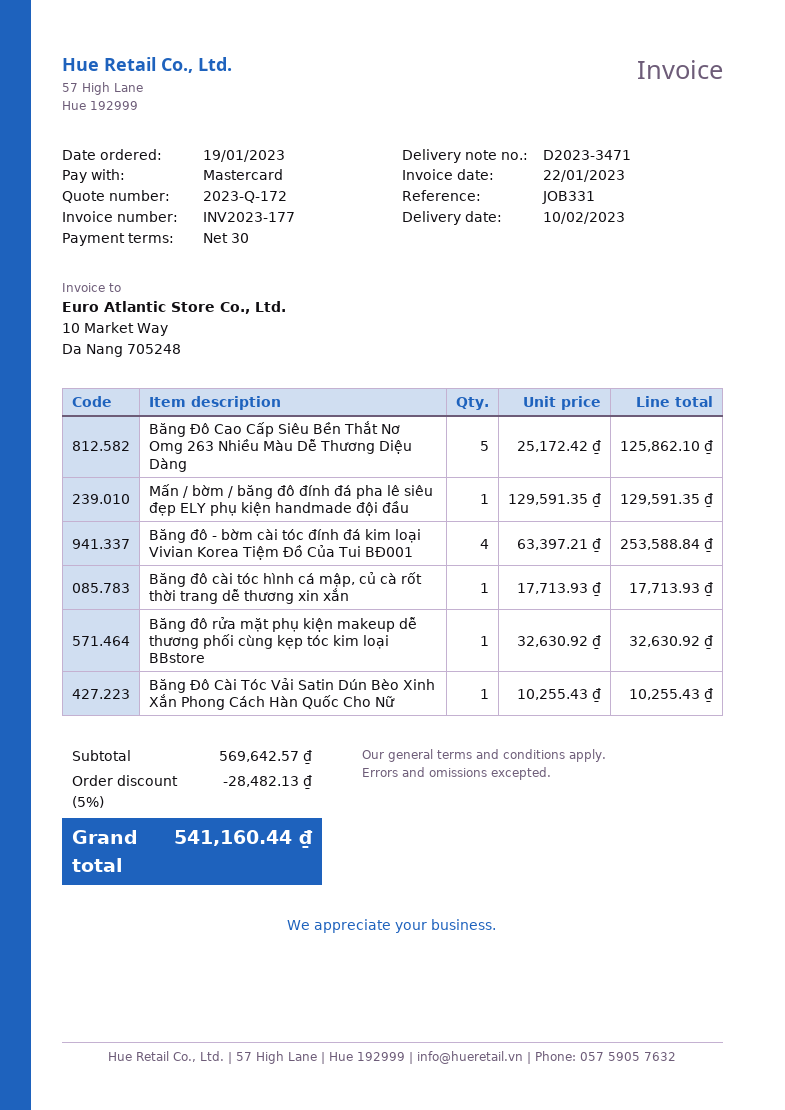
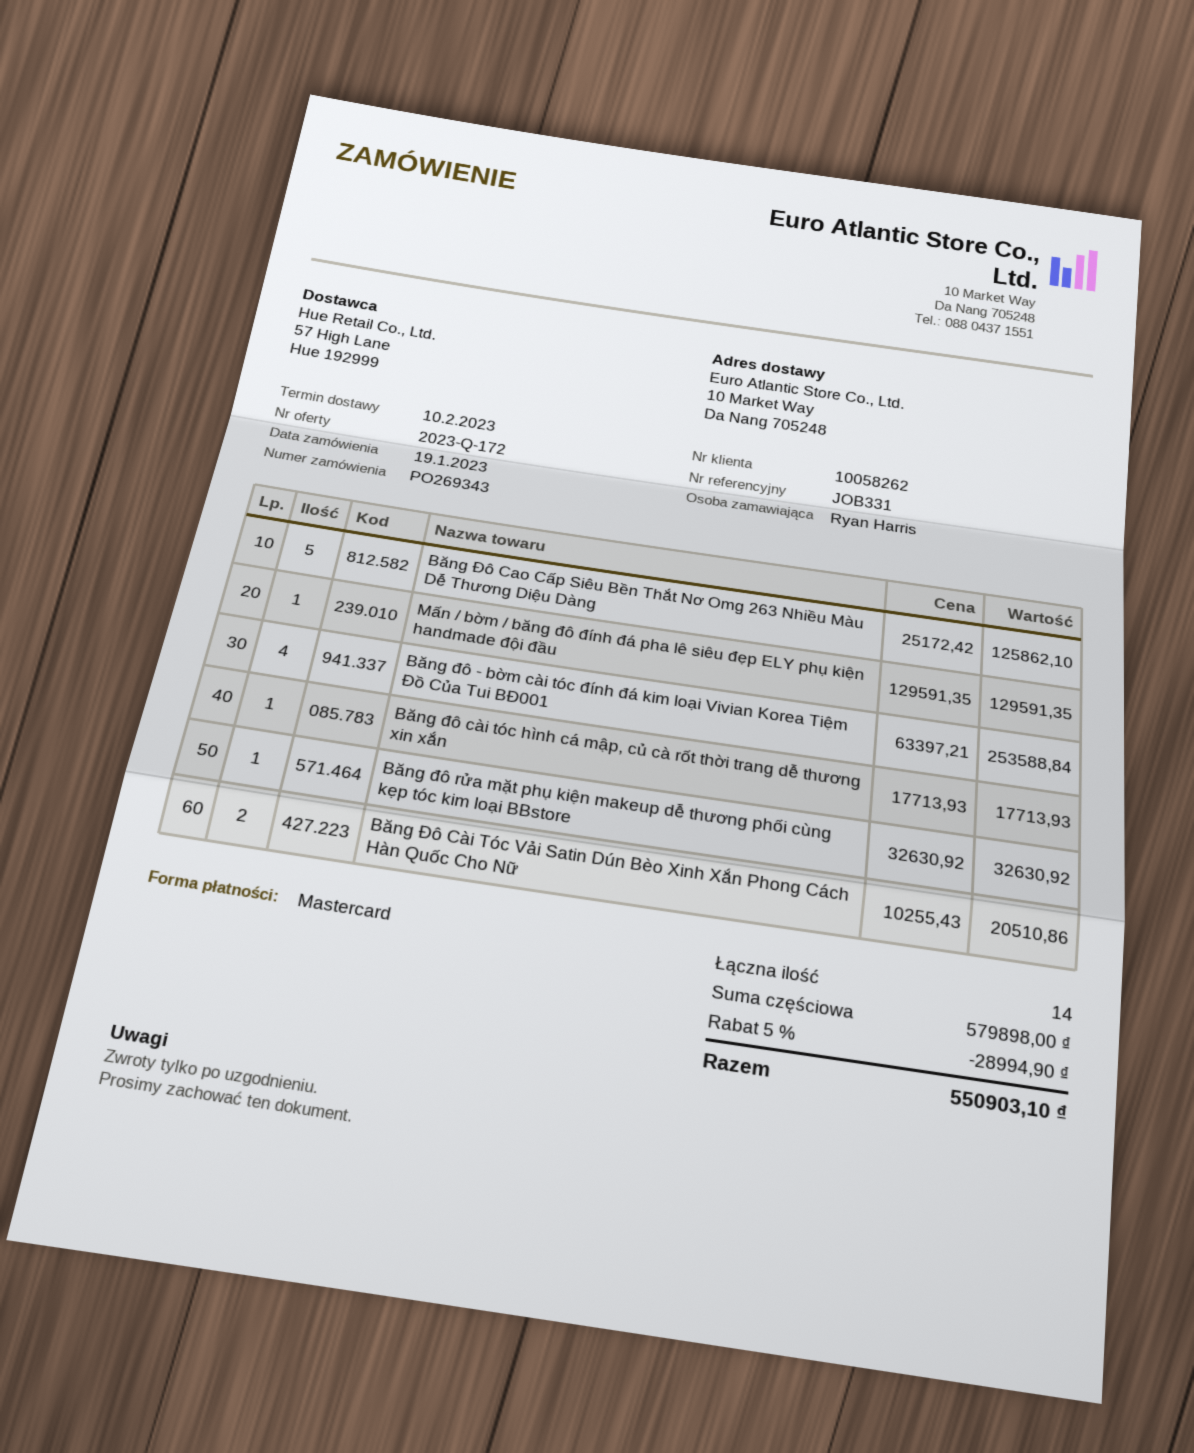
Băng Đô Cài Tóc Vải Satin Dún Bèo Xinh Xắn Phong Cách Hàn Quốc Cho Nữ: 1 x 10255.43 = 10255.43 -> 2 x 10255.43 = 20510.86
subtotal: 569642.57 -> 579898.00
discount: 5% = 28482.13 -> 5% = 28994.90
total: 541160.44 -> 550903.10

